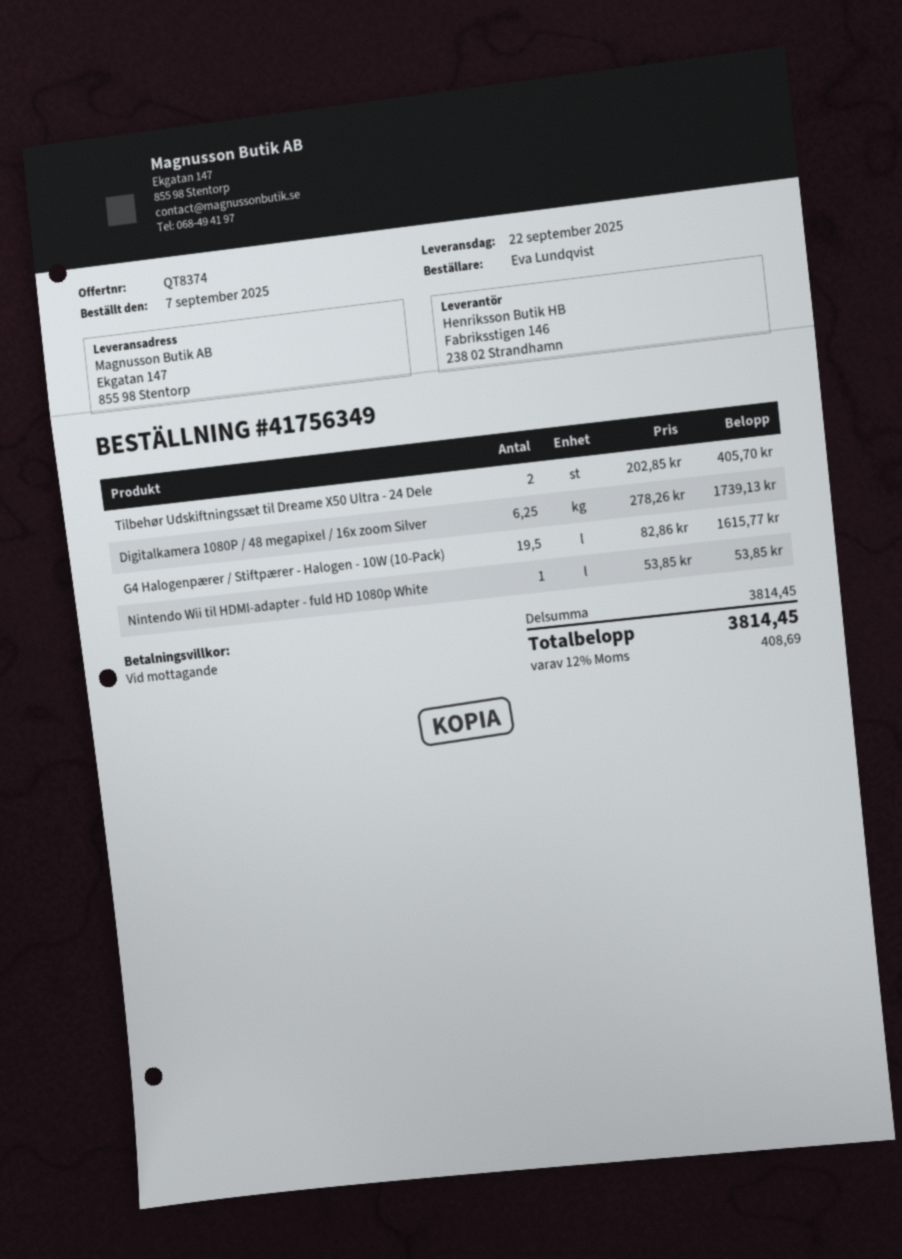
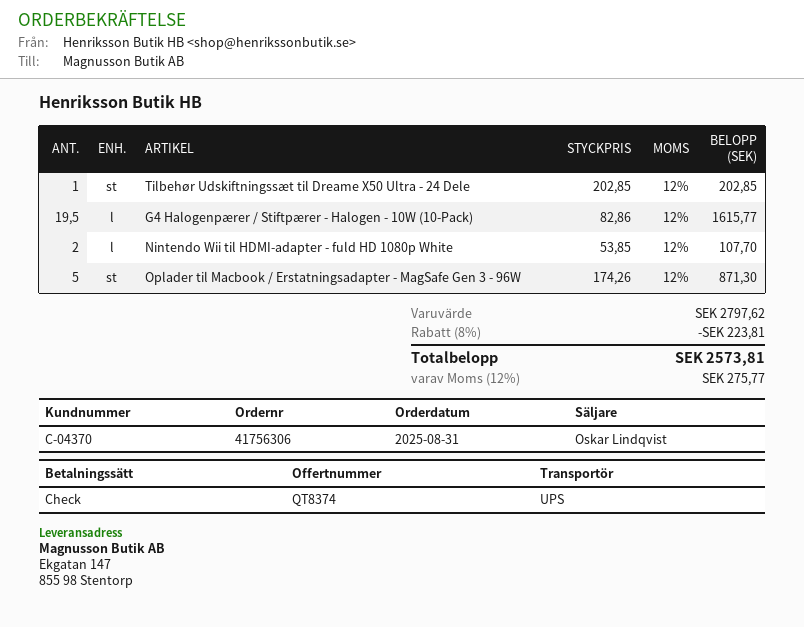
order number: 41756349 -> 41756306
order date: 2025-09-07 -> 2025-08-31
Tilbehør Udskiftningssæt til Dreame X50 Ultra - 24 Dele: 2 x 202.85 = 405.70 -> 1 x 202.85 = 202.85
Digitalkamera 1080P / 48 megapixel / 16x zoom Silver: 6.25 x 278.26 = 1739.13 -> none
Nintendo Wii til HDMI-adapter - fuld HD 1080p White: 1 x 53.85 = 53.85 -> 2 x 53.85 = 107.70
Oplader til Macbook / Erstatningsadapter - MagSafe Gen 3 - 96W: none -> 5 x 174.26 = 871.30
subtotal: 3814.45 -> 2797.62
discount: none -> 8% = 223.81
tax: 12% = 408.69 -> 12% = 275.77
total: 3814.45 -> 2573.81

